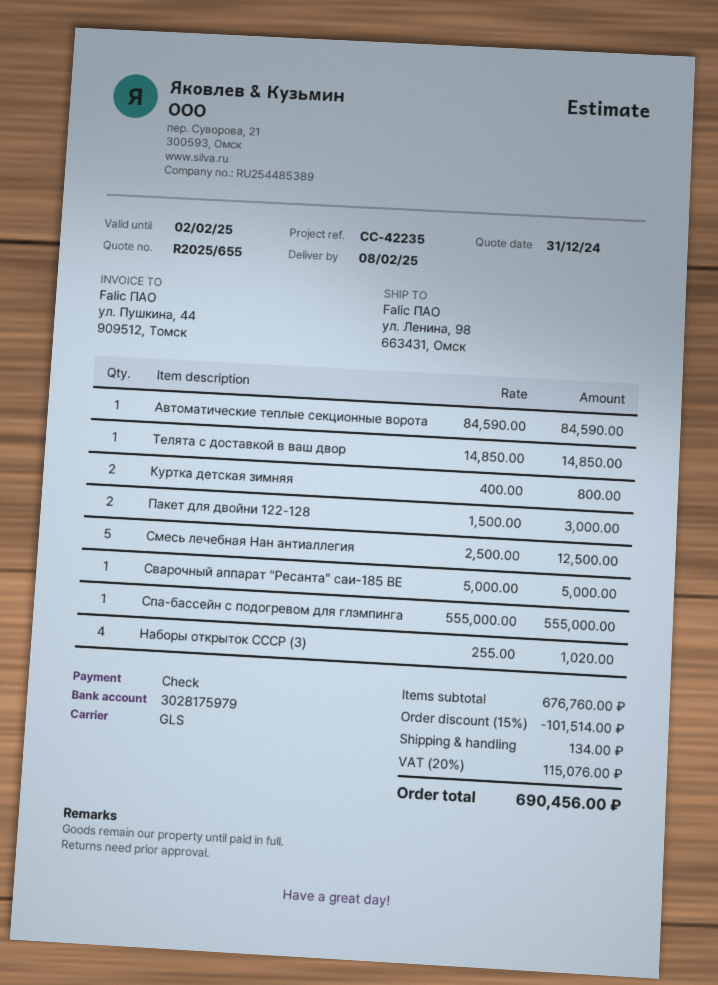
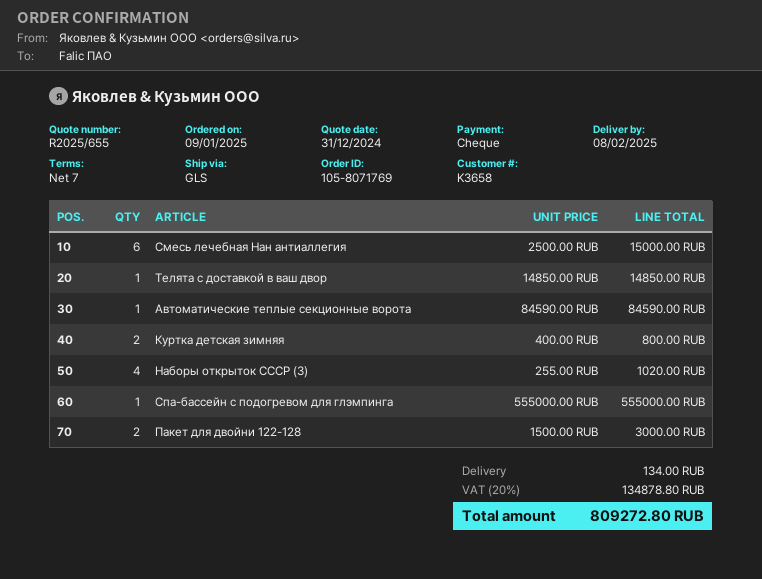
Смесь лечебная Нан антиаллегия: 5 x 2500.00 = 12500.00 -> 6 x 2500.00 = 15000.00
Сварочный аппарат "Ресанта" саи-185 BE: 1 x 5000.00 = 5000.00 -> none
discount: 15% = 101514.00 -> none
tax: 20% = 115076.00 -> 20% = 134878.80
total: 690456.00 -> 809272.80

